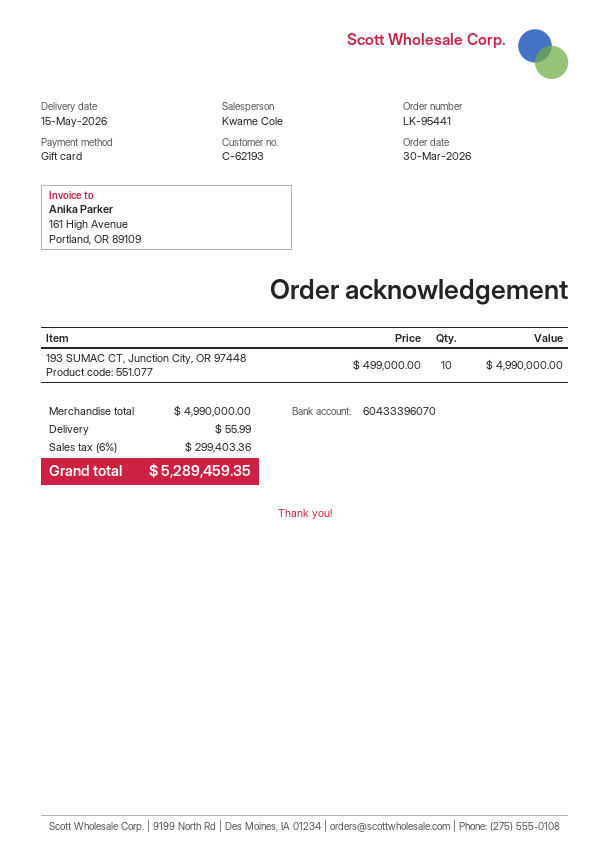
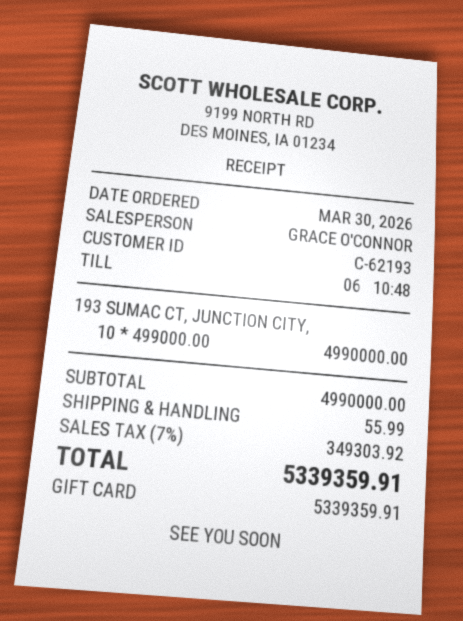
sales rep: Kwame Cole -> GRACE O'CONNOR
tax: 6% = 299403.36 -> 7% = 349303.92
total: 5289459.35 -> 5339359.91

